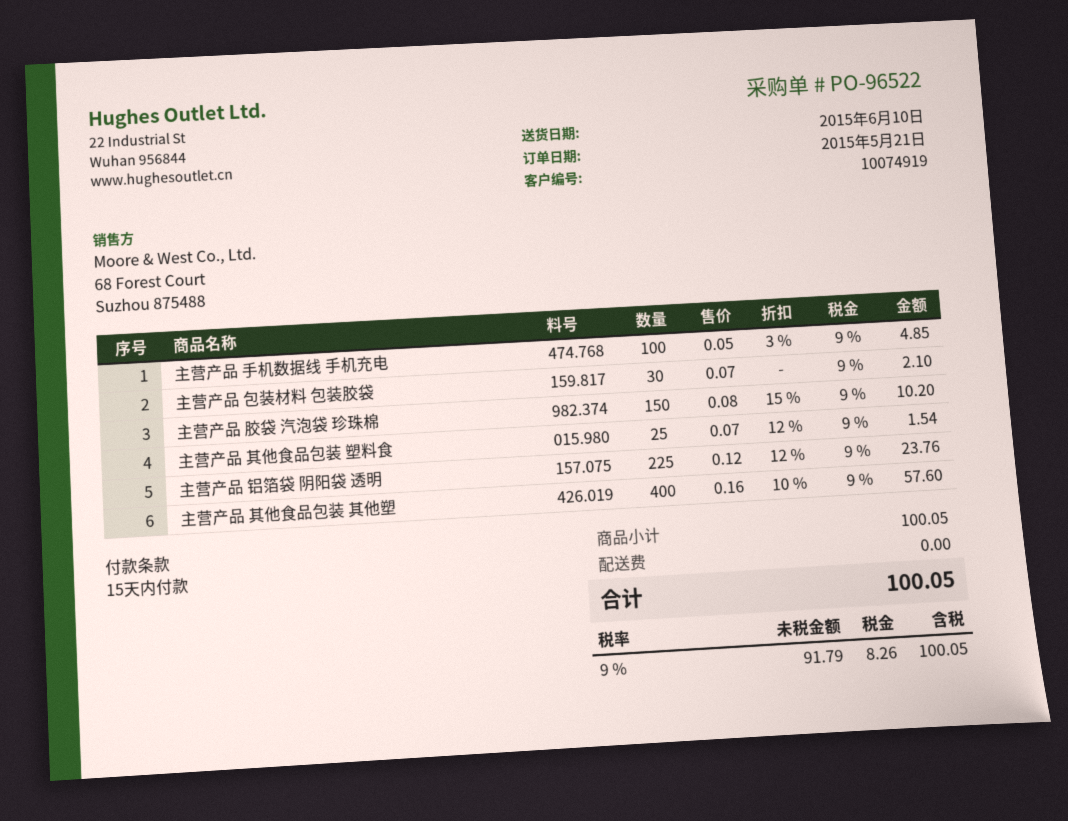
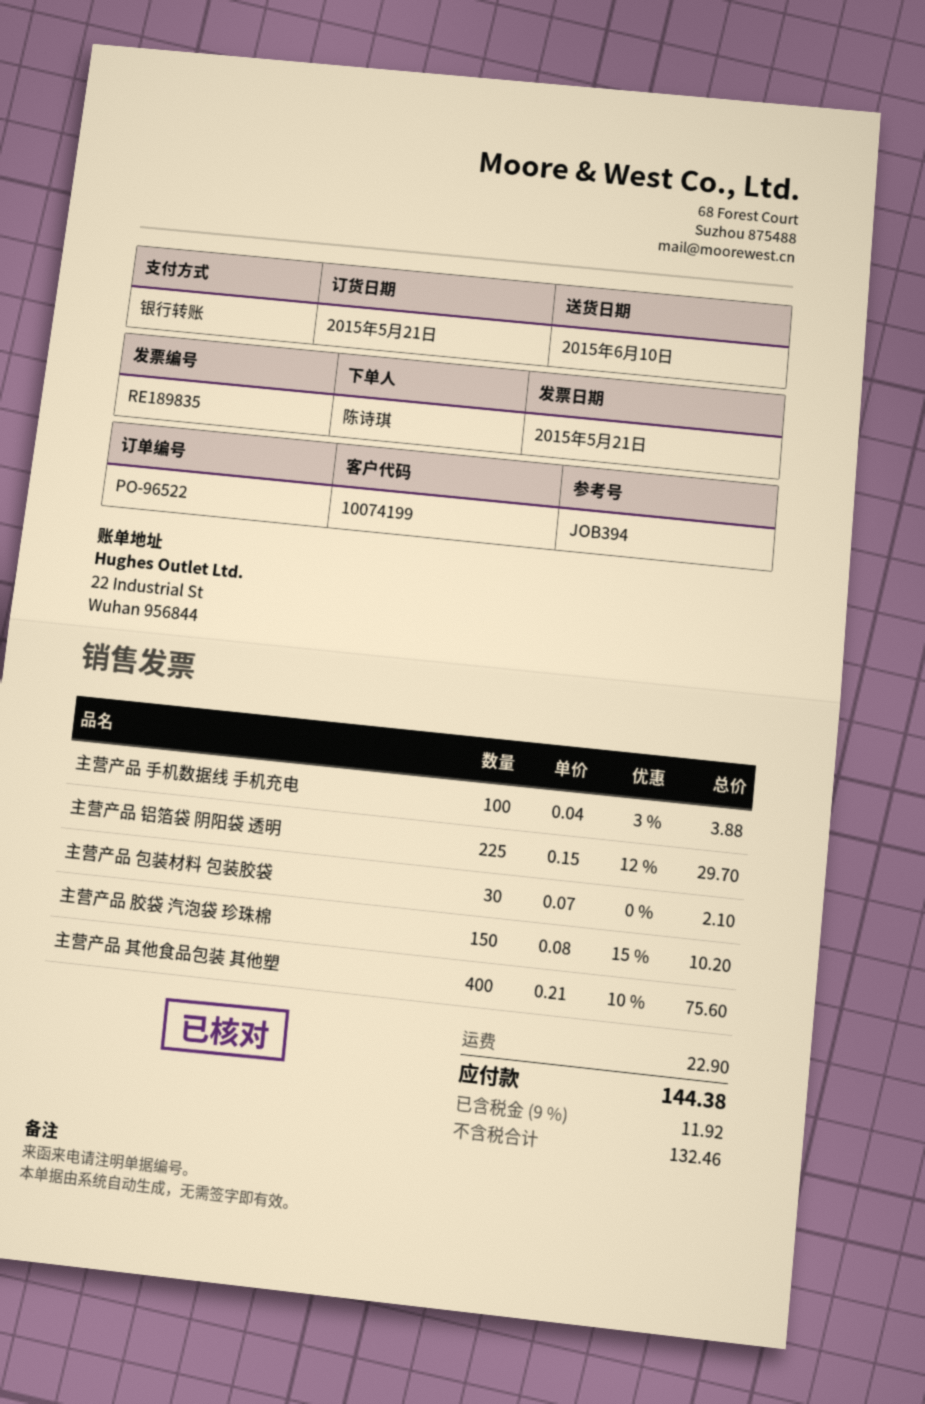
customer number: 10074919 -> 10074199
主营产品 手机数据线 手机充电: 100 x 0.05 - 3% = 4.85 -> 100 x 0.04 - 3% = 3.88
主营产品 其他食品包装 塑料食: 25 x 0.07 - 12% = 1.54 -> none
主营产品 铝箔袋 阴阳袋 透明: 225 x 0.12 - 12% = 23.76 -> 225 x 0.15 - 12% = 29.70
主营产品 其他食品包装 其他塑: 400 x 0.16 - 10% = 57.60 -> 400 x 0.21 - 10% = 75.60
shipping: 0.00 -> 22.90
net: 91.79 -> 132.46
tax: 9% = 8.26 -> 9% = 11.92
total: 100.05 -> 144.38

